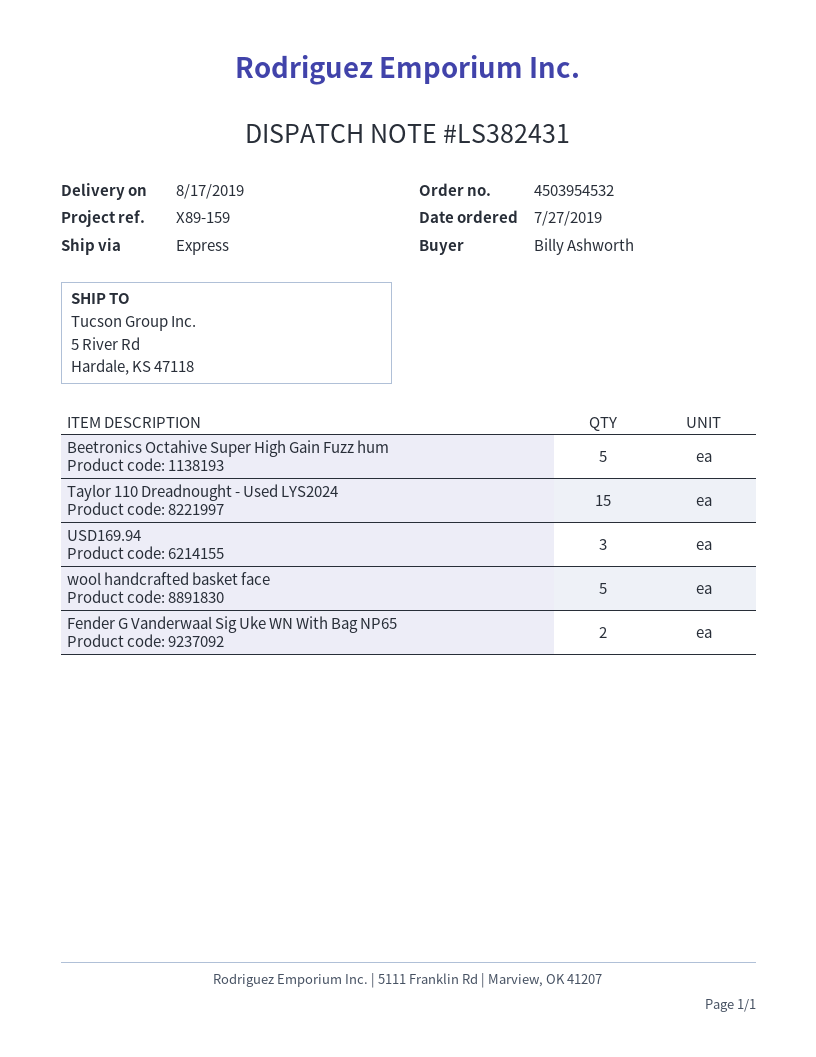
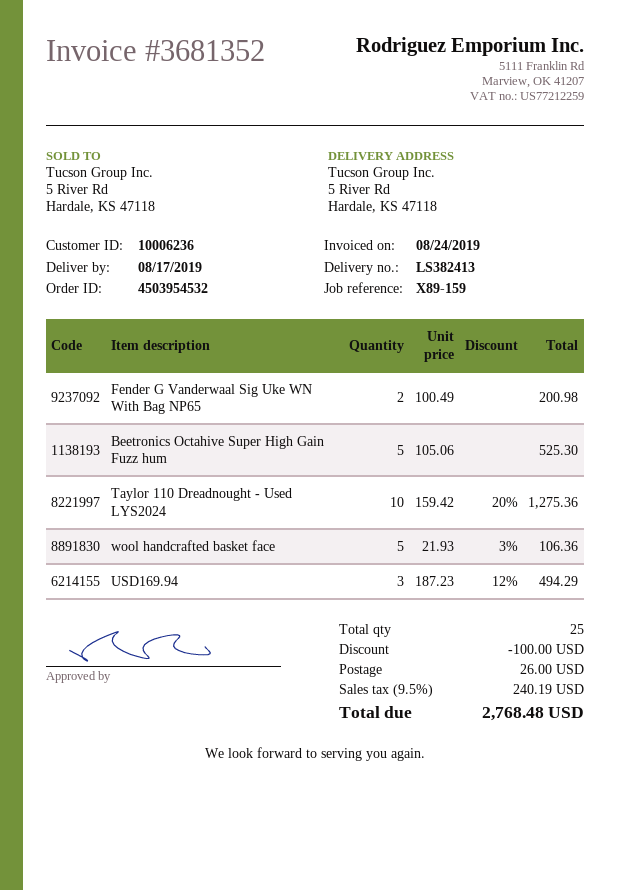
delivery note number: LS382431 -> LS382413
Taylor 110 Dreadnought - Used LYS2024: 15 -> 10

